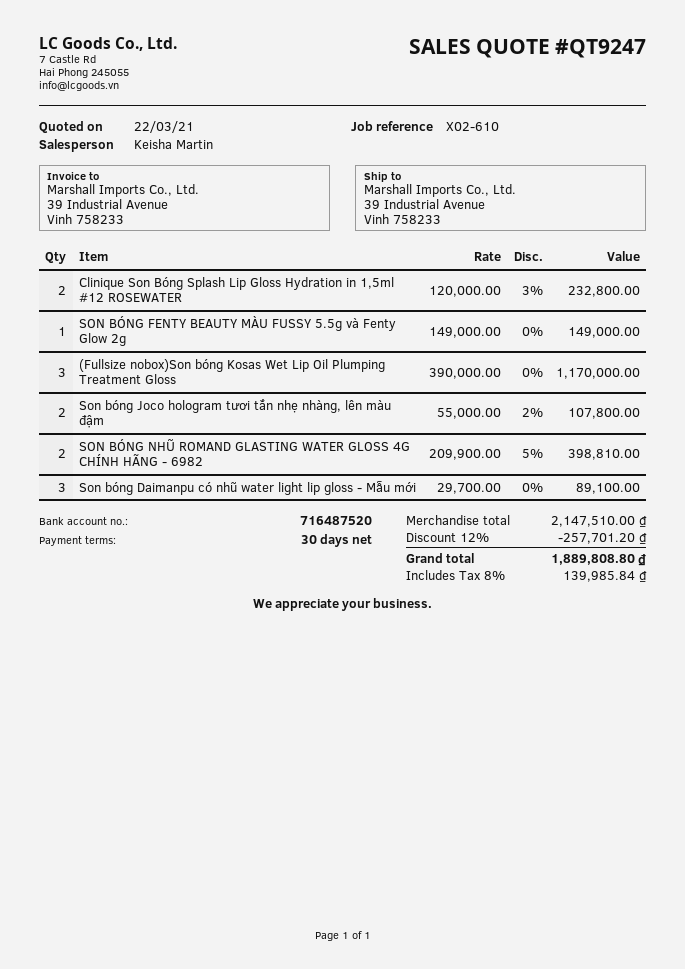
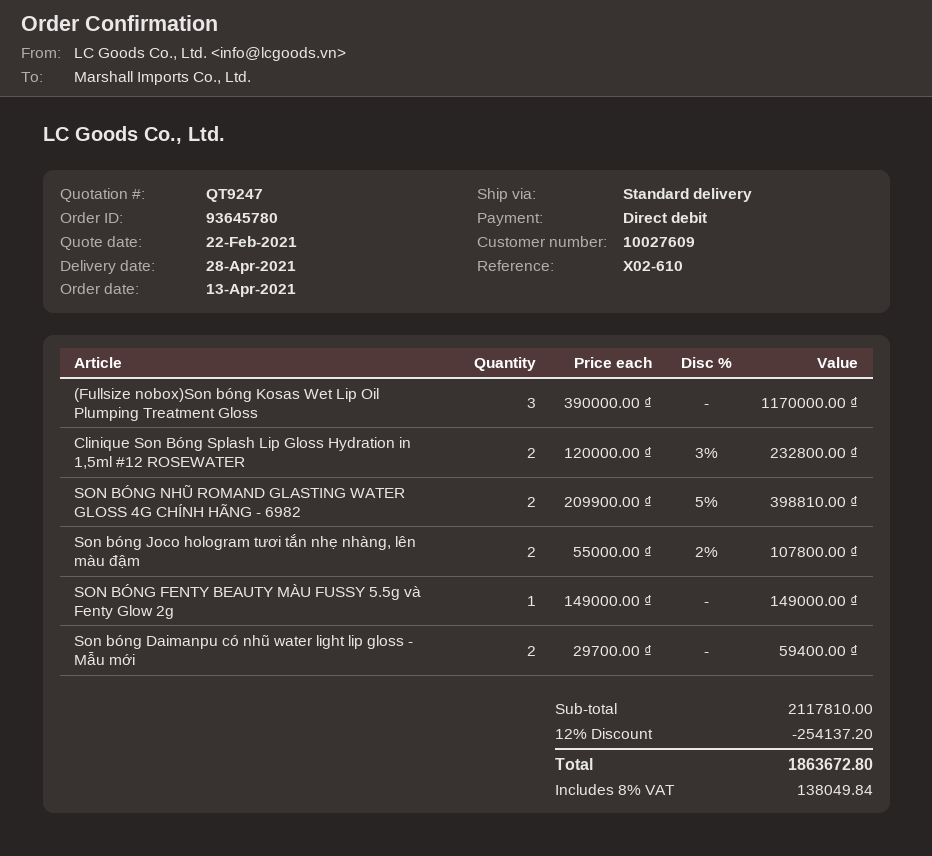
quote date: 2021-03-22 -> 2021-02-22
Son bóng Daimanpu có nhũ water light lip gloss - Mẫu mới: 3 x 29700.00 = 89100.00 -> 2 x 29700.00 = 59400.00
subtotal: 2147510.00 -> 2117810.00
discount: 12% = 257701.20 -> 12% = 254137.20
tax: 8% = 139985.84 -> 8% = 138049.84
total: 1889808.80 -> 1863672.80

